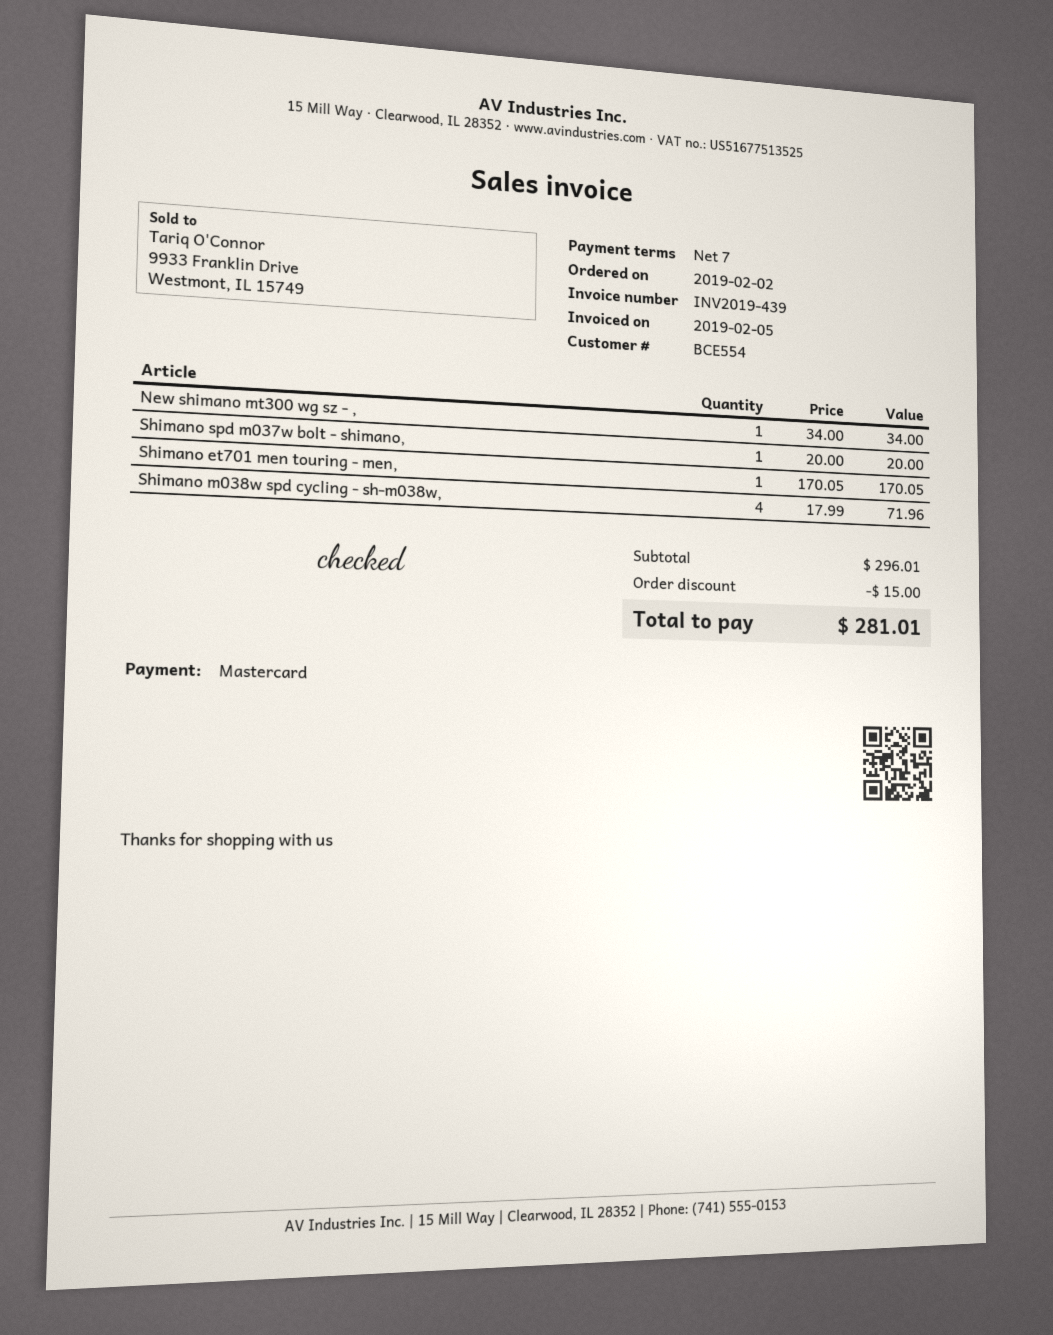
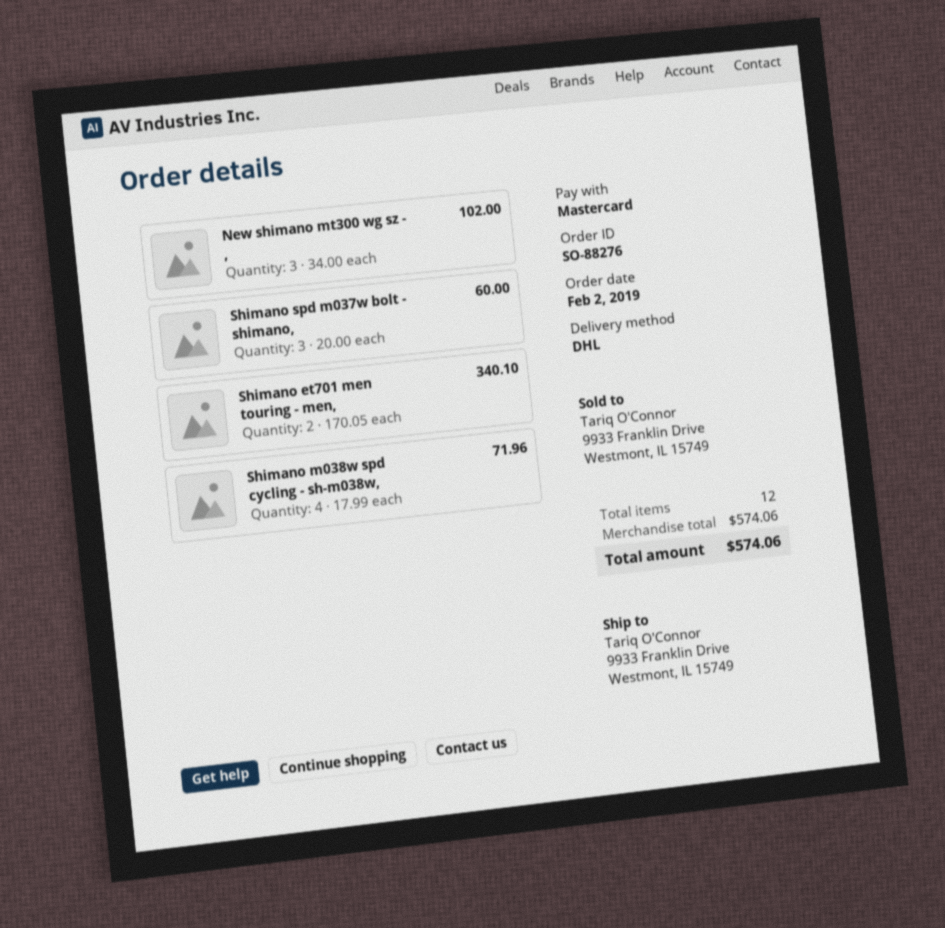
New shimano mt300 wg sz - ,: 1 x 34.00 = 34.00 -> 3 x 34.00 = 102.00
Shimano spd m037w bolt - shimano,: 1 x 20.00 = 20.00 -> 3 x 20.00 = 60.00
Shimano et701 men touring - men,: 1 x 170.05 = 170.05 -> 2 x 170.05 = 340.10
subtotal: 296.01 -> 574.06
discount: 15.00 -> none
total: 281.01 -> 574.06

